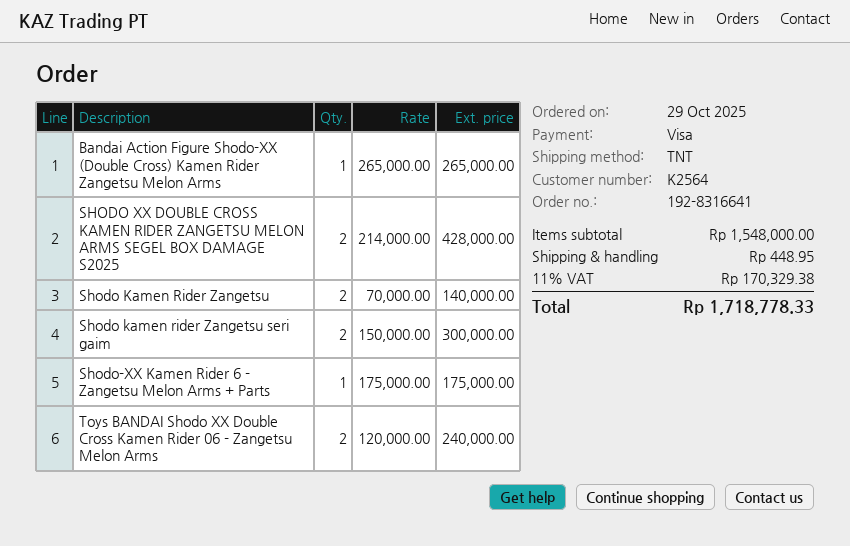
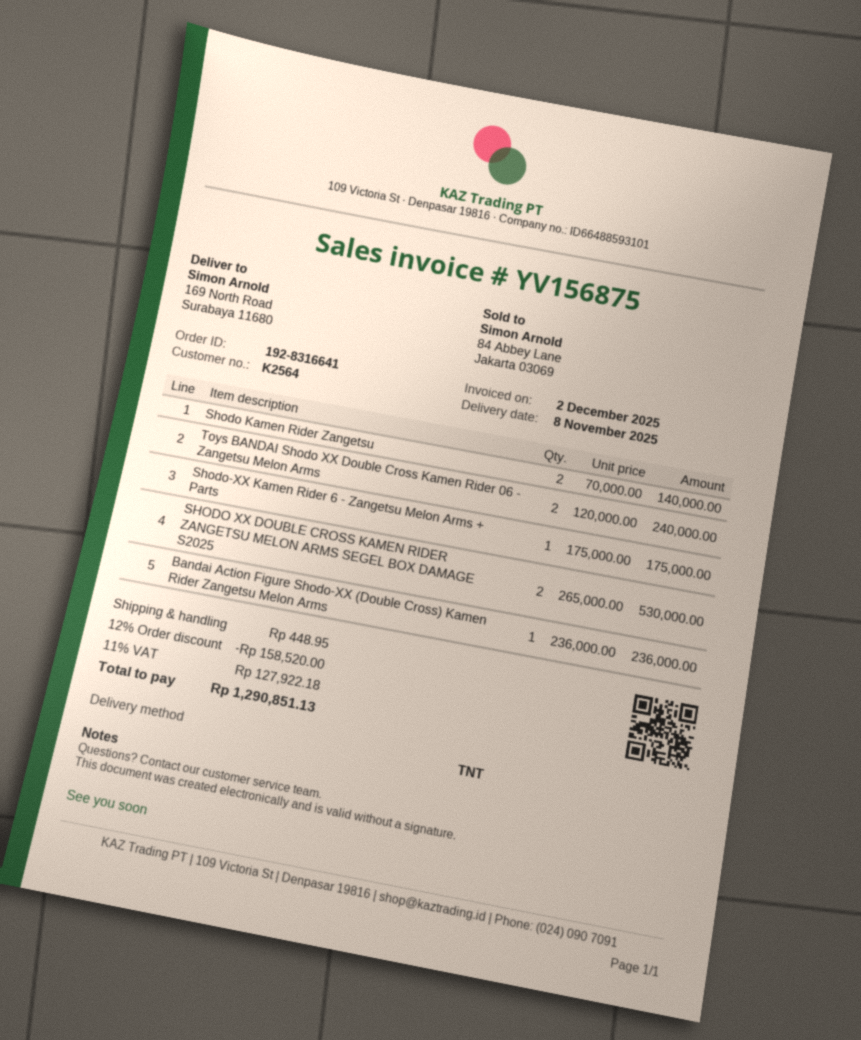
Bandai Action Figure Shodo-XX (Double Cross) Kamen Rider Zangetsu Melon Arms: 1 x 265000.00 = 265000.00 -> 1 x 236000.00 = 236000.00
SHODO XX DOUBLE CROSS KAMEN RIDER ZANGETSU MELON ARMS SEGEL BOX DAMAGE S2025: 2 x 214000.00 = 428000.00 -> 2 x 265000.00 = 530000.00
Shodo kamen rider Zangetsu seri gaim: 2 x 150000.00 = 300000.00 -> none
discount: none -> 12% = 158520.00
tax: 11% = 170329.38 -> 11% = 127922.18
total: 1718778.33 -> 1290851.13

